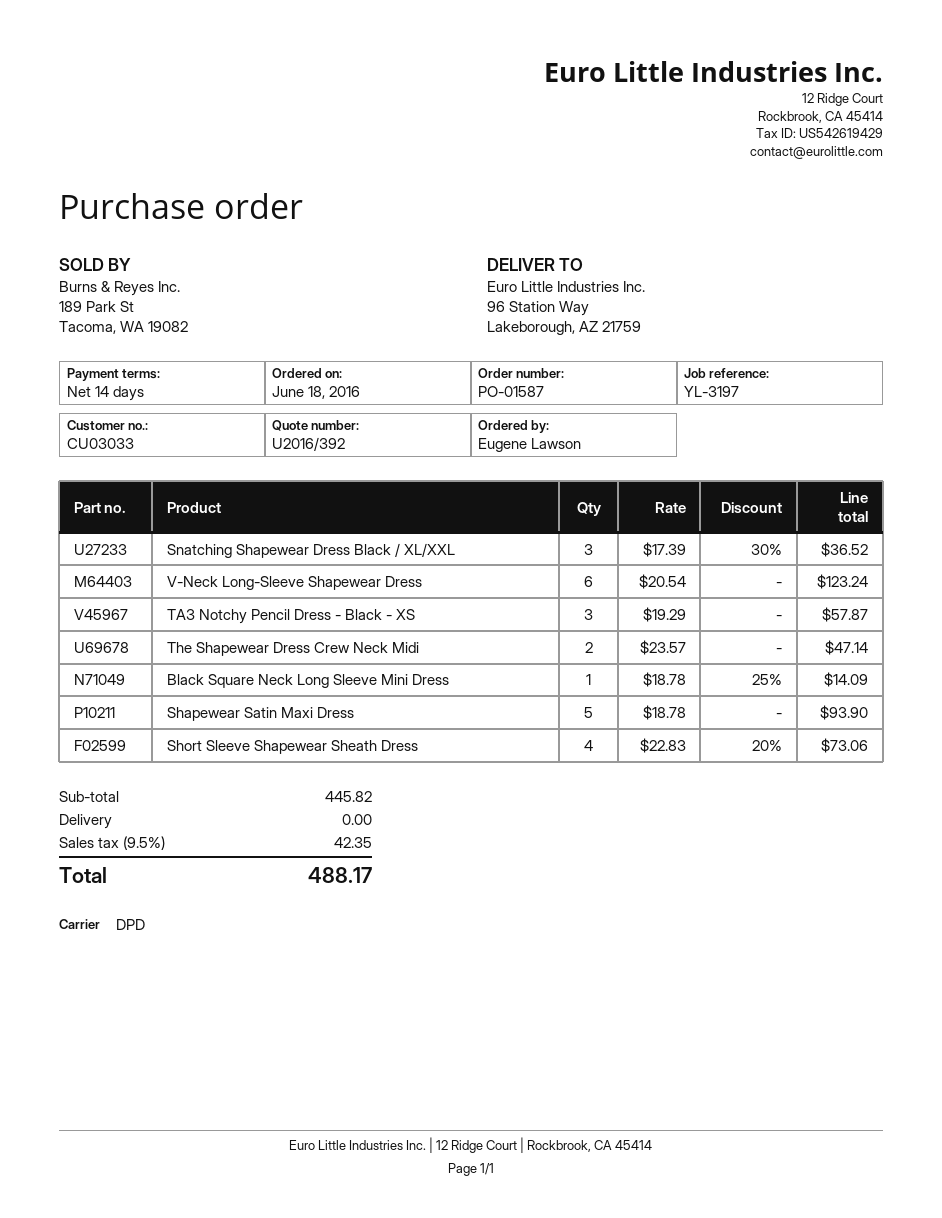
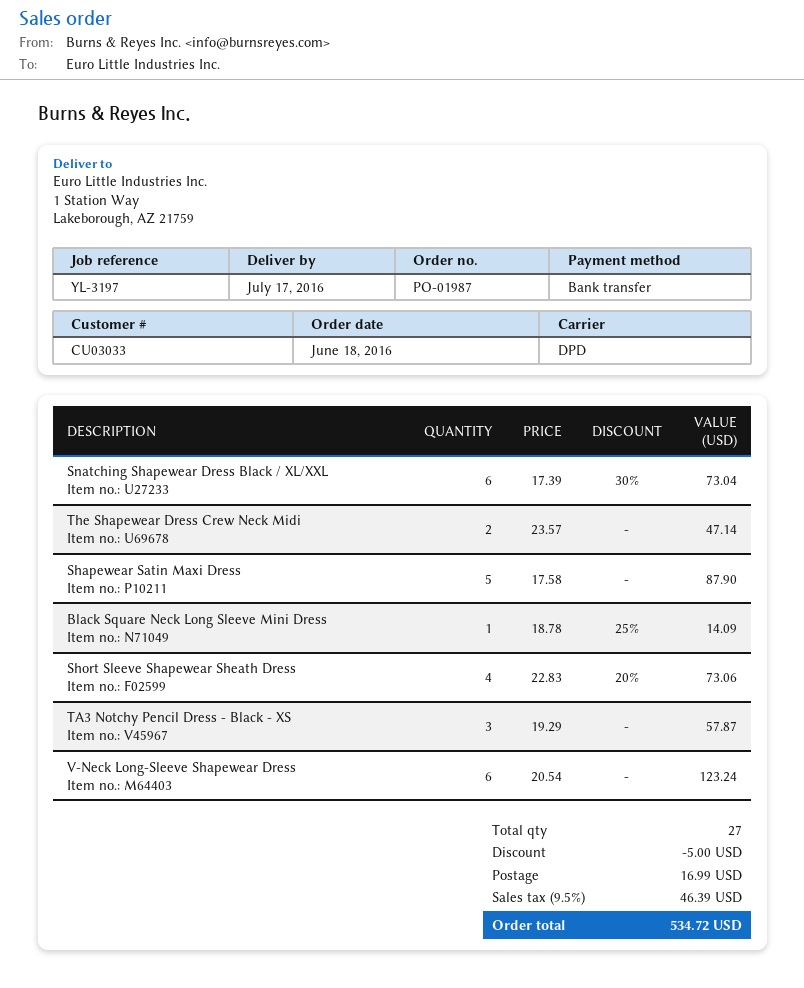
order number: PO-01587 -> PO-01987
ship to: 96 Station Way, Lakeborough, AZ 21759 -> 1 Station Way, Lakeborough, AZ 21759
Snatching Shapewear Dress Black / XL/XXL: 3 x 17.39 - 30% = 36.52 -> 6 x 17.39 - 30% = 73.04
Shapewear Satin Maxi Dress: 5 x 18.78 = 93.90 -> 5 x 17.58 = 87.90
discount: none -> 5.00
shipping: 0.00 -> 16.99
tax: 9.5% = 42.35 -> 9.5% = 46.39
total: 488.17 -> 534.72

